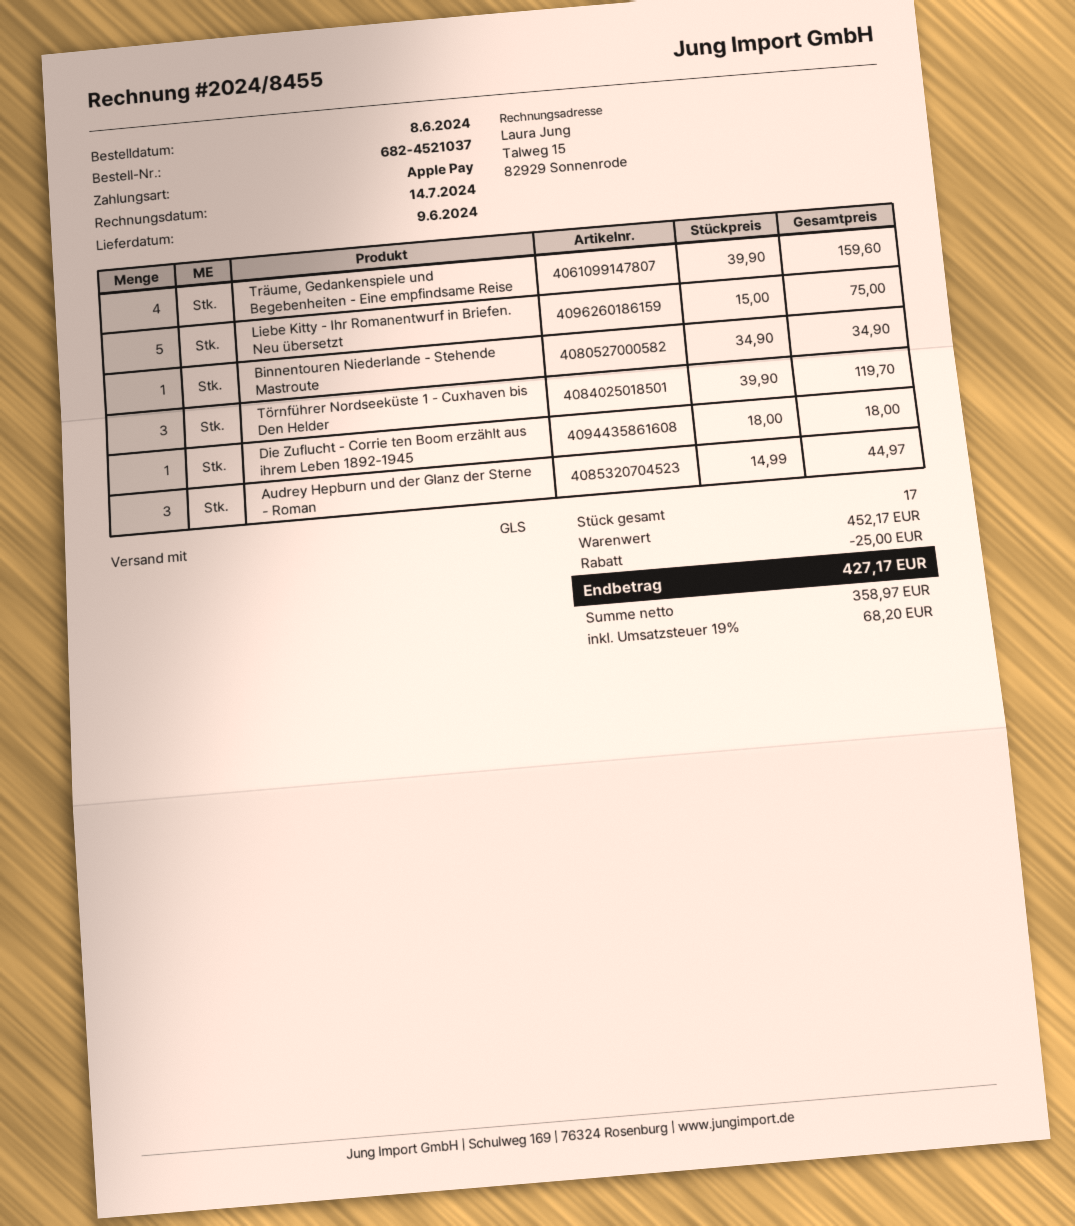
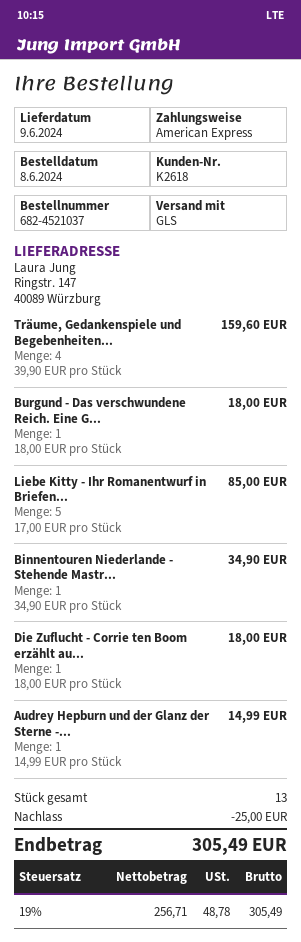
payment method: Apple Pay -> American Express
Liebe Kitty - Ihr Romanentwurf in Briefen. Neu übersetzt: 5 x 15.00 = 75.00 -> 5 x 17.00 = 85.00
Törnführer Nordseeküste 1 - Cuxhaven bis Den Helder: 3 x 39.90 = 119.70 -> none
Audrey Hepburn und der Glanz der Sterne - Roman: 3 x 14.99 = 44.97 -> 1 x 14.99 = 14.99
Burgund - Das verschwundene Reich. Eine G...: none -> 1 x 18.00 = 18.00
total quantity: 17 -> 13
net: 358.97 -> 256.71
tax: 19% = 68.20 -> 19% = 48.78
total: 427.17 -> 305.49

